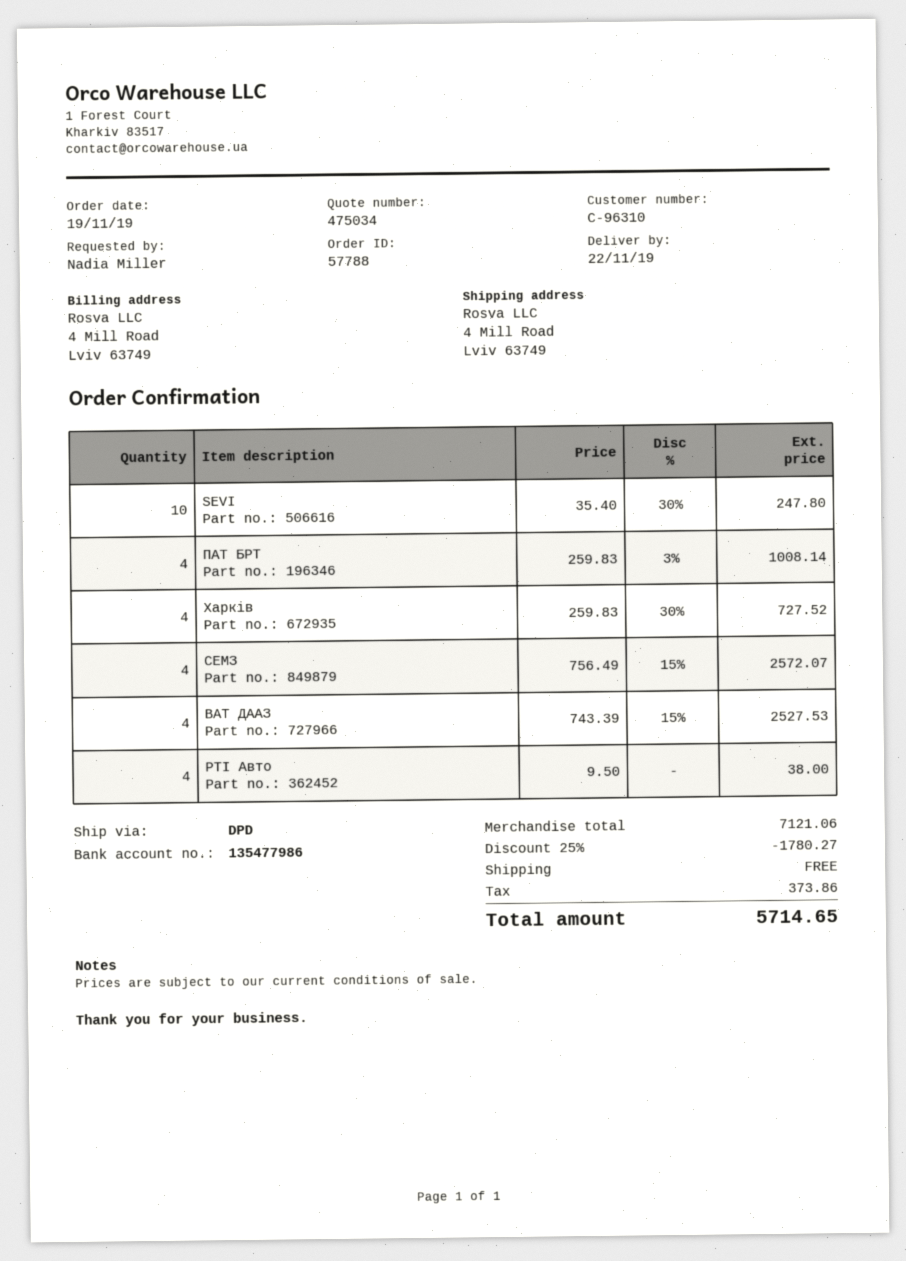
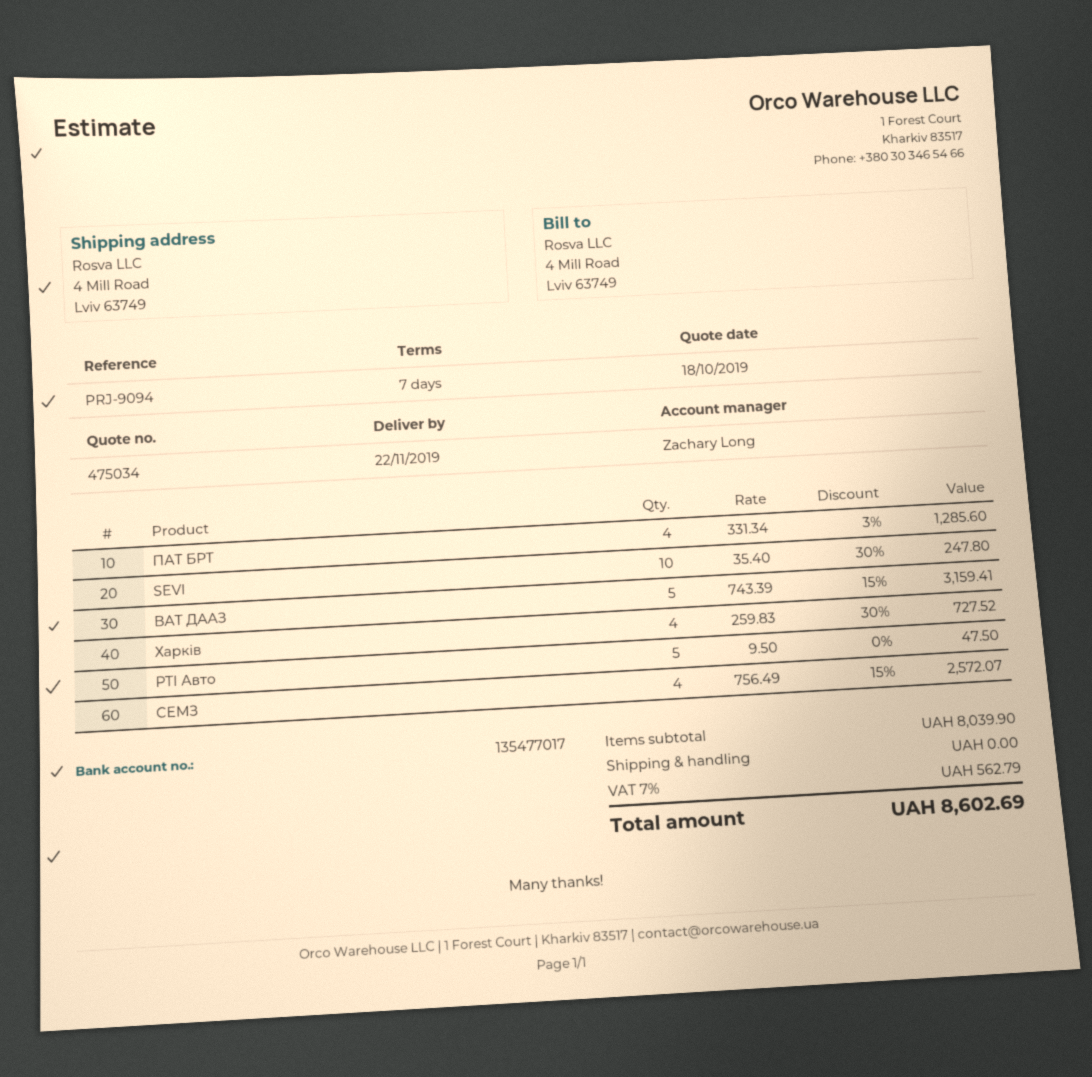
bank account: 135477986 -> 135477017
ПАТ БРТ: 4 x 259.83 - 3% = 1008.14 -> 4 x 331.34 - 3% = 1285.60
ВАТ ДААЗ: 4 x 743.39 - 15% = 2527.53 -> 5 x 743.39 - 15% = 3159.41
РТІ Авто: 4 x 9.50 = 38.00 -> 5 x 9.50 = 47.50
subtotal: 7121.06 -> 8039.90
discount: 25% = 1780.27 -> none
tax: 373.86 -> 562.79
total: 5714.65 -> 8602.69

